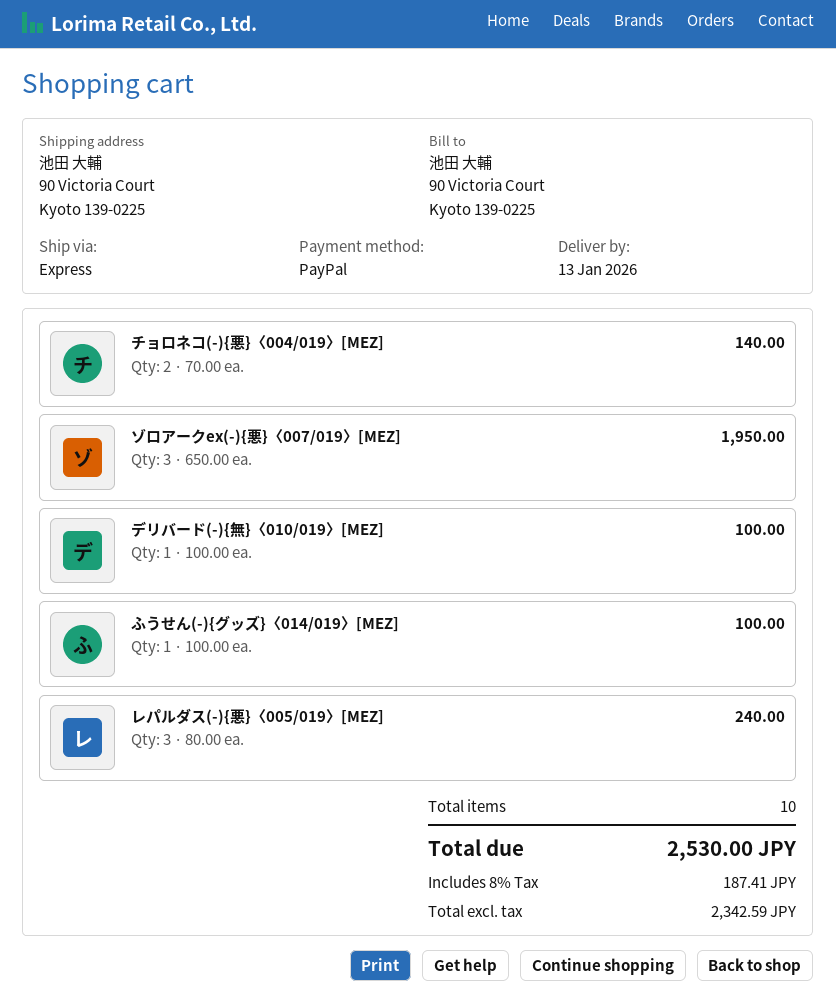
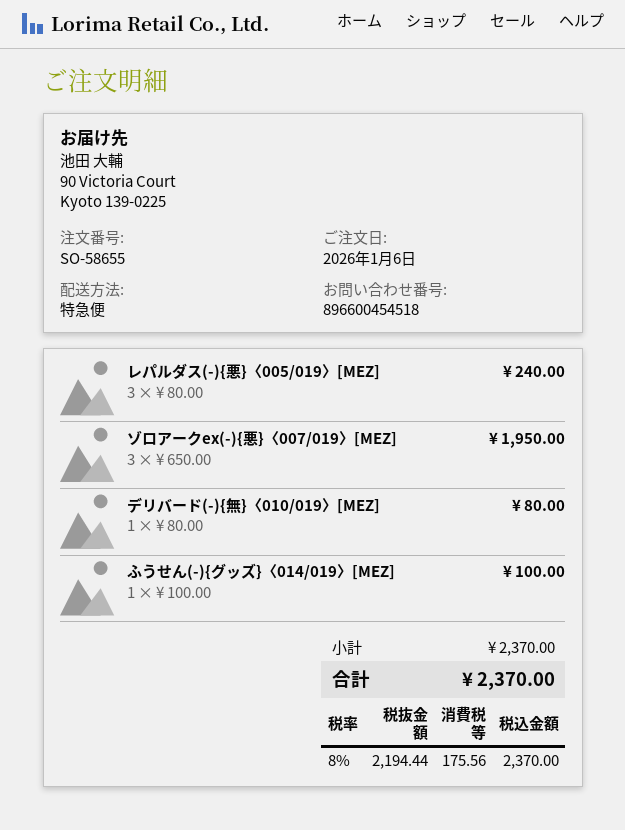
チョロネコ(-){悪}〈004/019〉[MEZ]: 2 x 70.00 = 140.00 -> none
デリバード(-){無}〈010/019〉[MEZ]: 1 x 100.00 = 100.00 -> 1 x 80.00 = 80.00
net: 2342.59 -> 2194.44
tax: 8% = 187.41 -> 8% = 175.56
total: 2530.00 -> 2370.00

